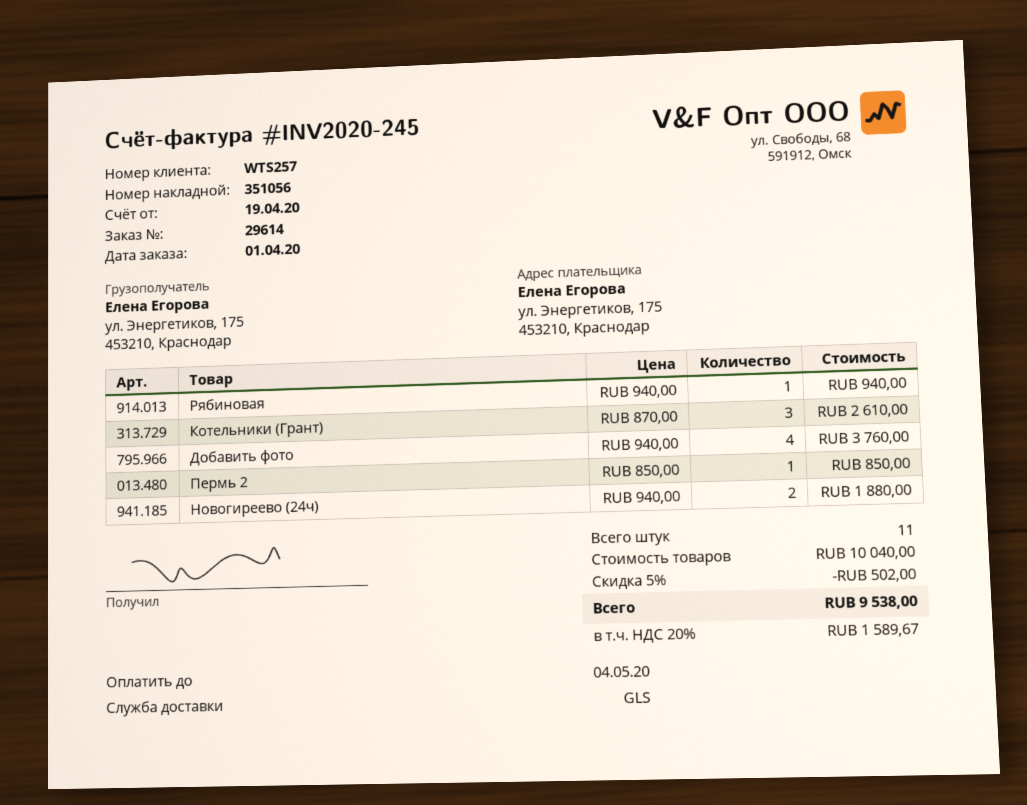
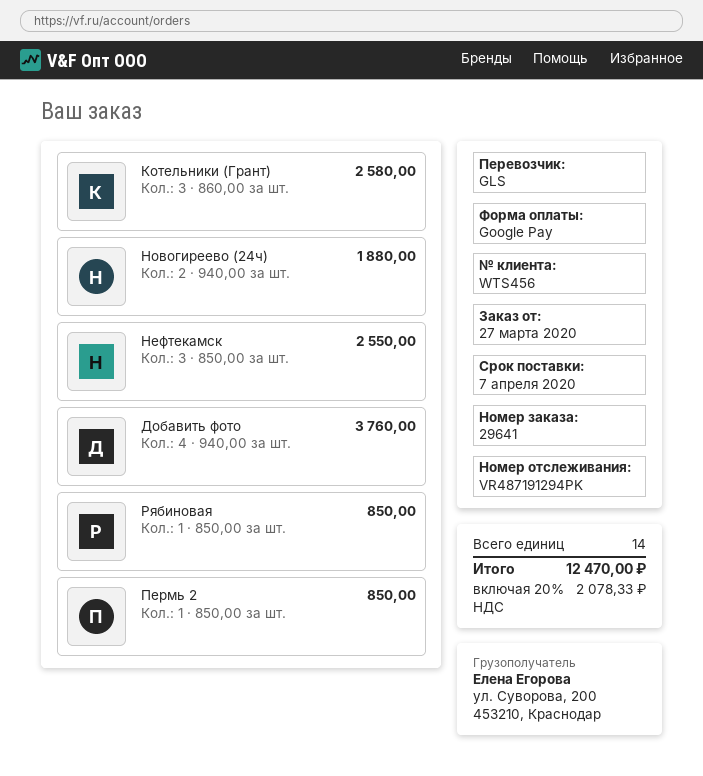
order number: 29614 -> 29641
order date: 2020-04-01 -> 2020-03-27
customer number: WTS257 -> WTS456
ship to: ул. Энергетиков, 175, 453210, Краснодар -> ул. Суворова, 200, 453210, Краснодар
Рябиновая: 1 x 940.00 = 940.00 -> 1 x 850.00 = 850.00
Котельники (Грант): 3 x 870.00 = 2610.00 -> 3 x 860.00 = 2580.00
Нефтекамск: none -> 3 x 850.00 = 2550.00
total quantity: 11 -> 14
discount: 5% = 502.00 -> none
tax: 20% = 1589.67 -> 20% = 2078.33
total: 9538.00 -> 12470.00

